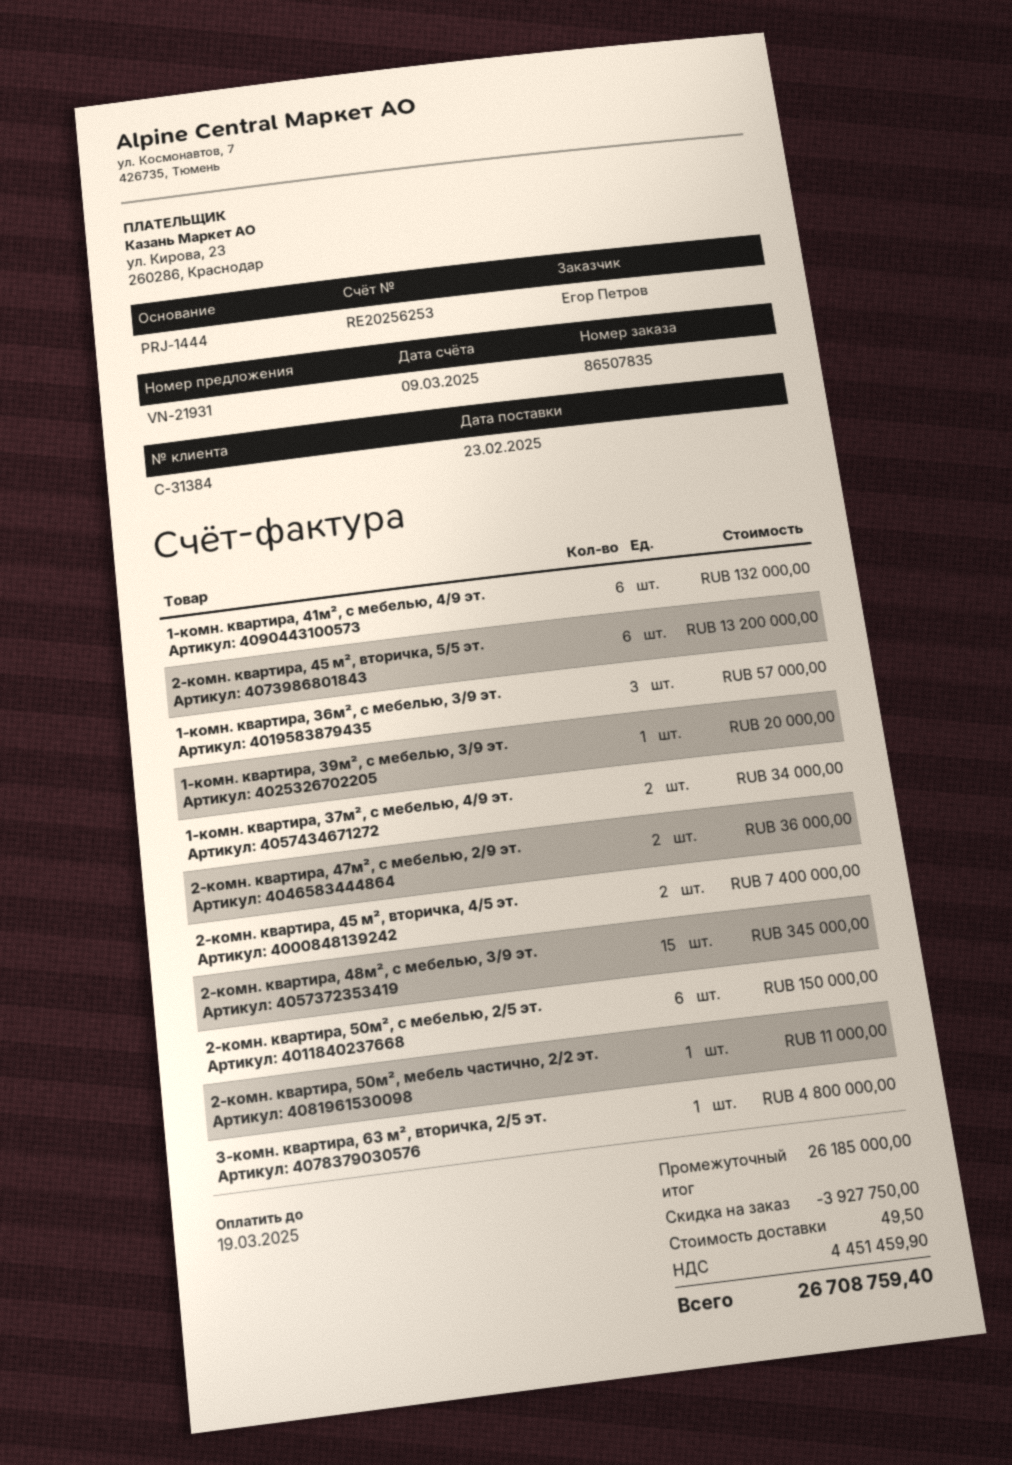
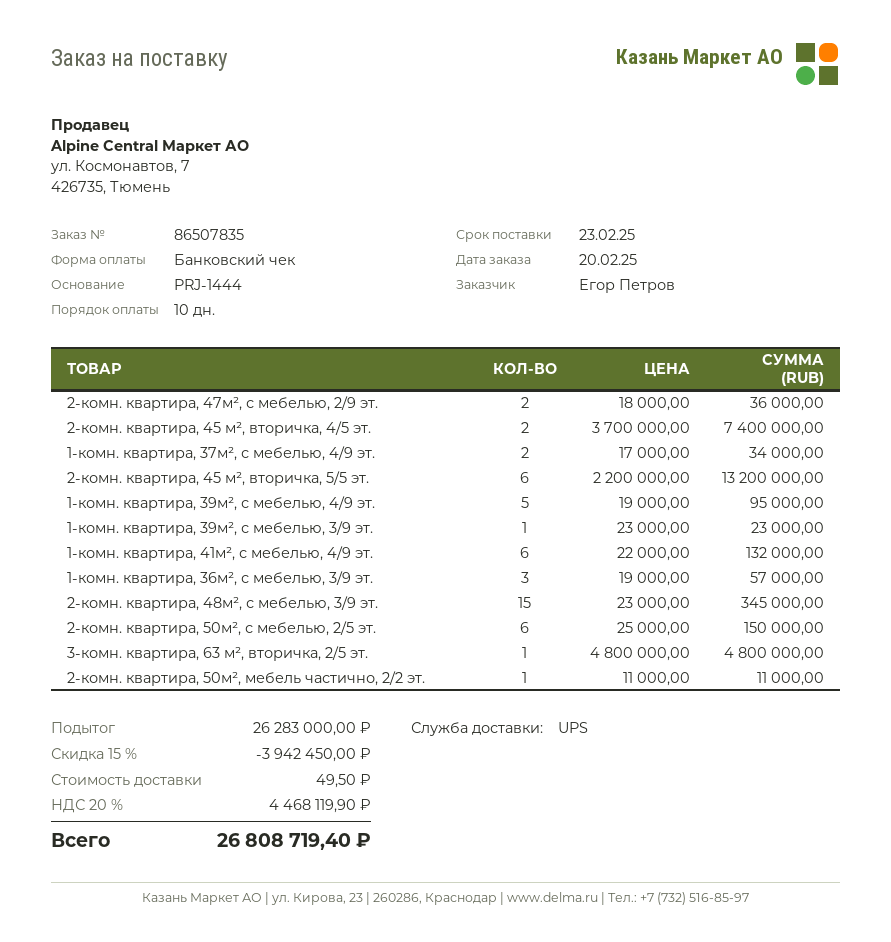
1-комн. квартира, 39м², с мебелью, 3/9 эт.: 1 for 20000.00 -> 1 for 23000.00
1-комн. квартира, 39м², с мебелью, 4/9 эт.: none -> 5 for 95000.00
subtotal: 26185000.00 -> 26283000.00
discount: 3927750.00 -> 3942450.00
tax: 4451459.90 -> 4468119.90
total: 26708759.40 -> 26808719.40

